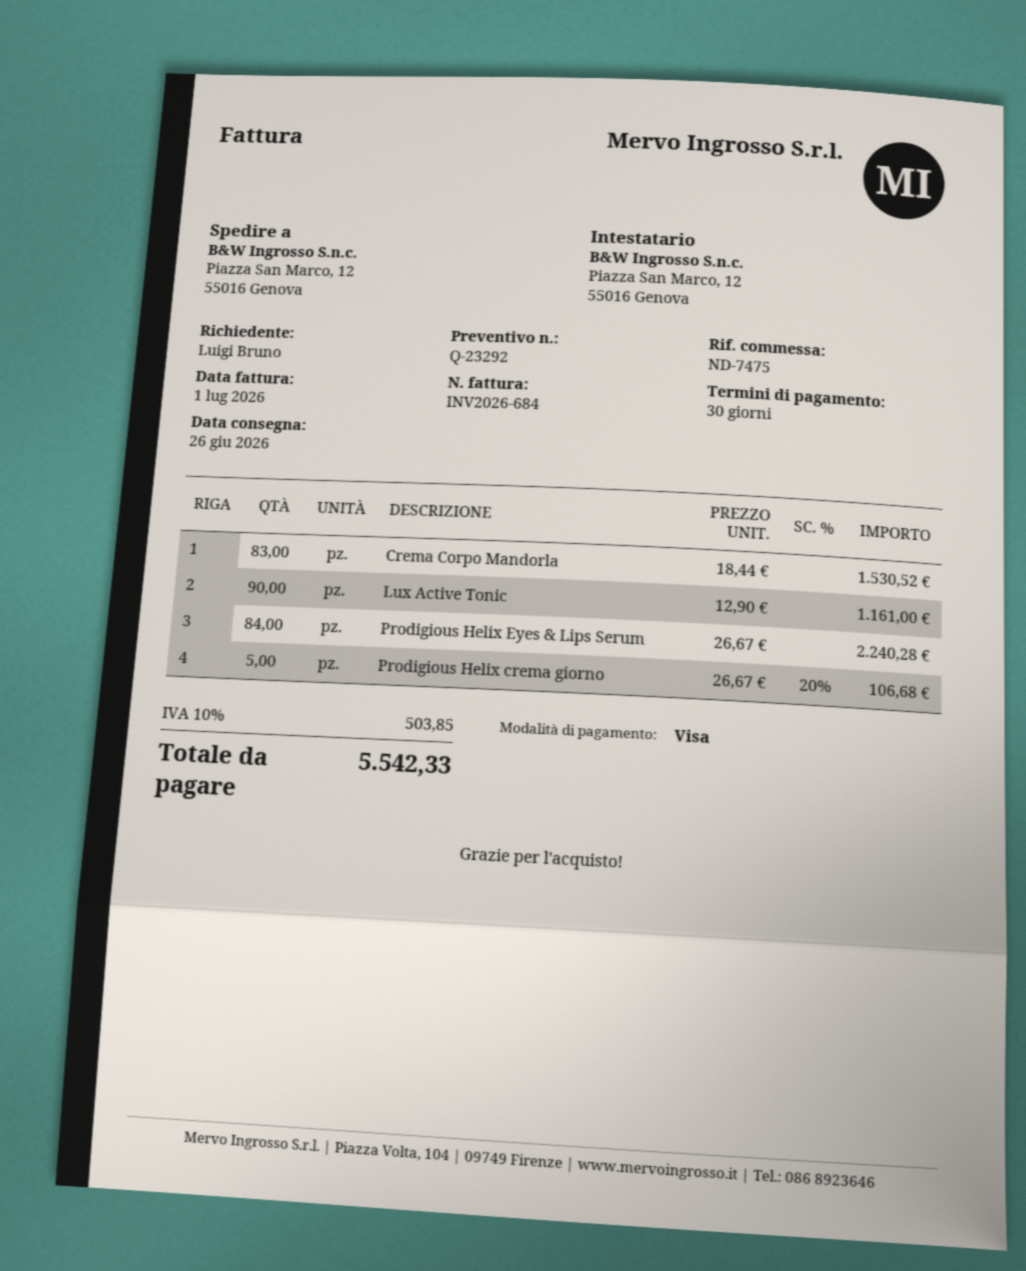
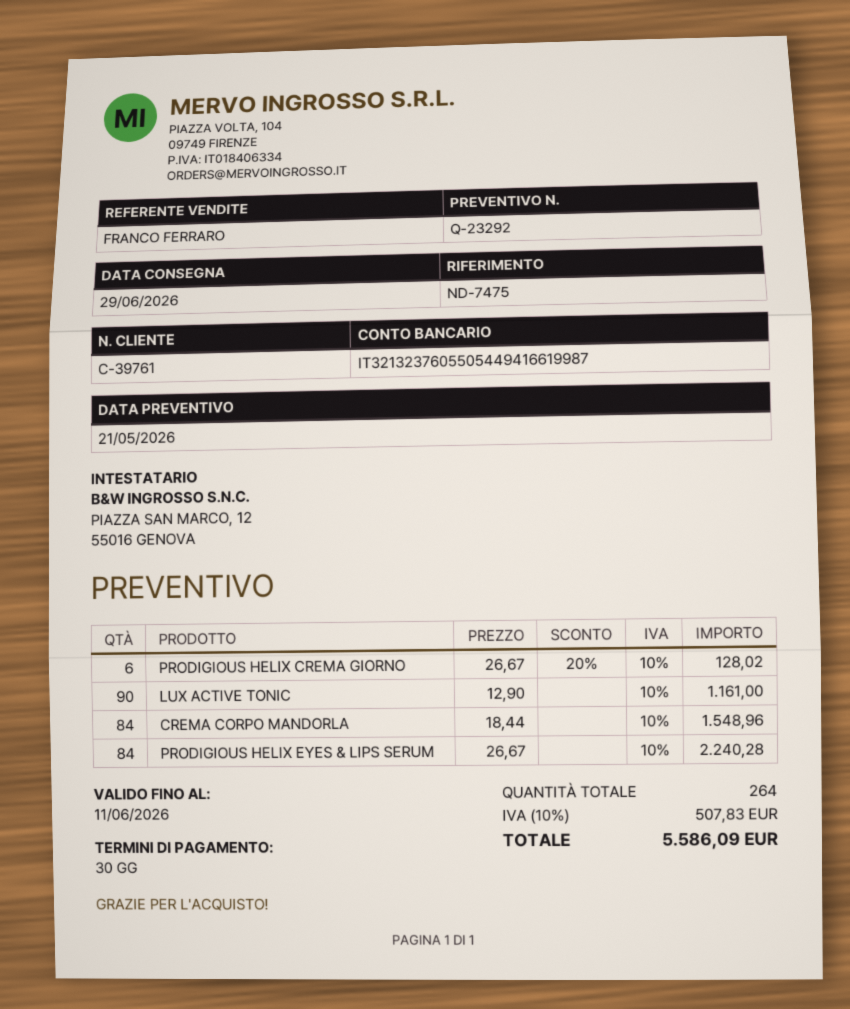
delivery date: 2026-06-26 -> 2026-06-29
Crema Corpo Mandorla: 83 x 18.44 = 1530.52 -> 84 x 18.44 = 1548.96
Prodigious Helix crema giorno: 5 x 26.67 - 20% = 106.68 -> 6 x 26.67 - 20% = 128.02
tax: 10% = 503.85 -> 10% = 507.83
total: 5542.33 -> 5586.09

